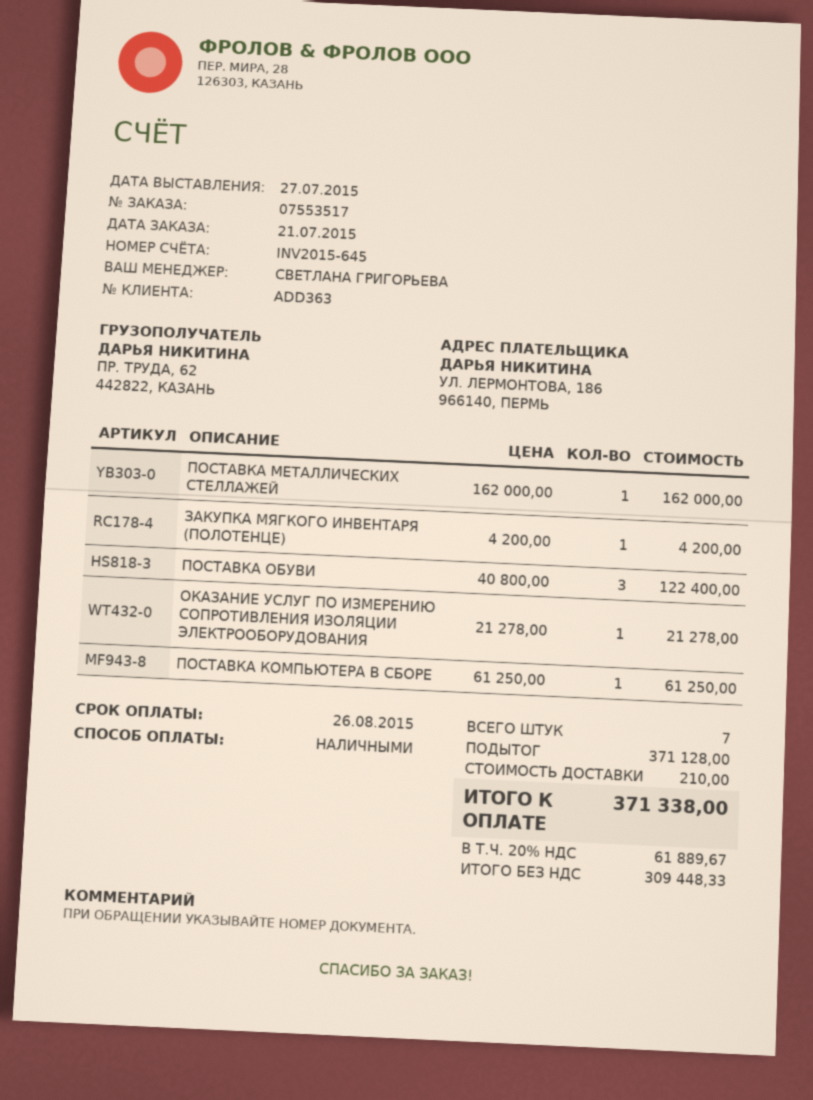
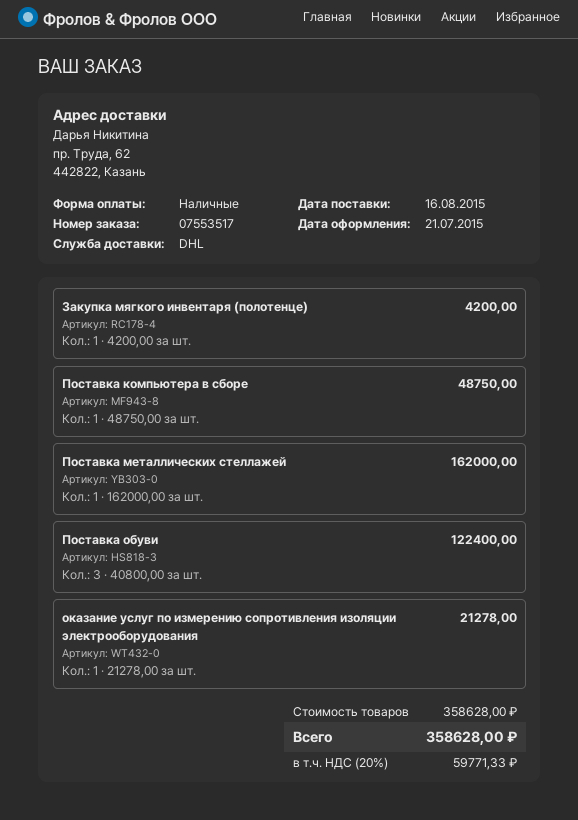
ПОСТАВКА КОМПЬЮТЕРА В СБОРЕ: 1 x 61250.00 = 61250.00 -> 1 x 48750.00 = 48750.00
subtotal: 371128.00 -> 358628.00
shipping: 210.00 -> none
tax: 20% = 61889.67 -> 20% = 59771.33
total: 371338.00 -> 358628.00

